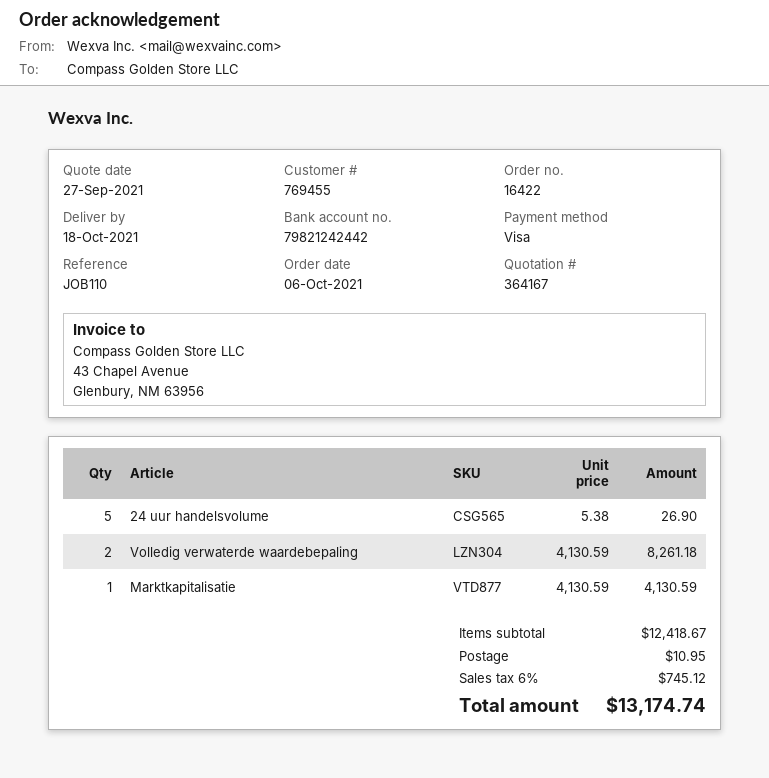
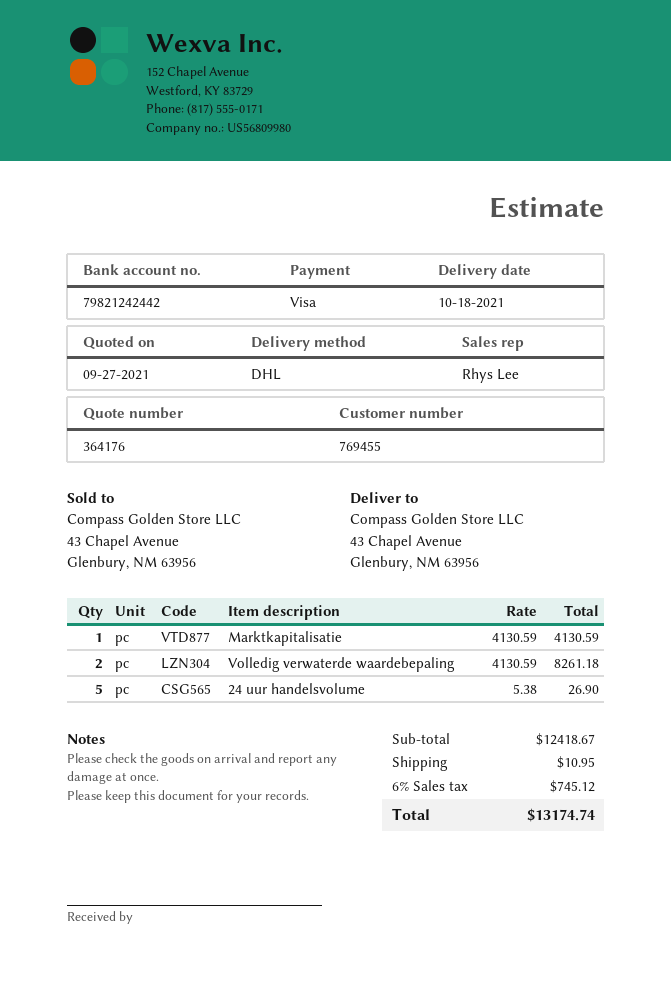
quote number: 364167 -> 364176

